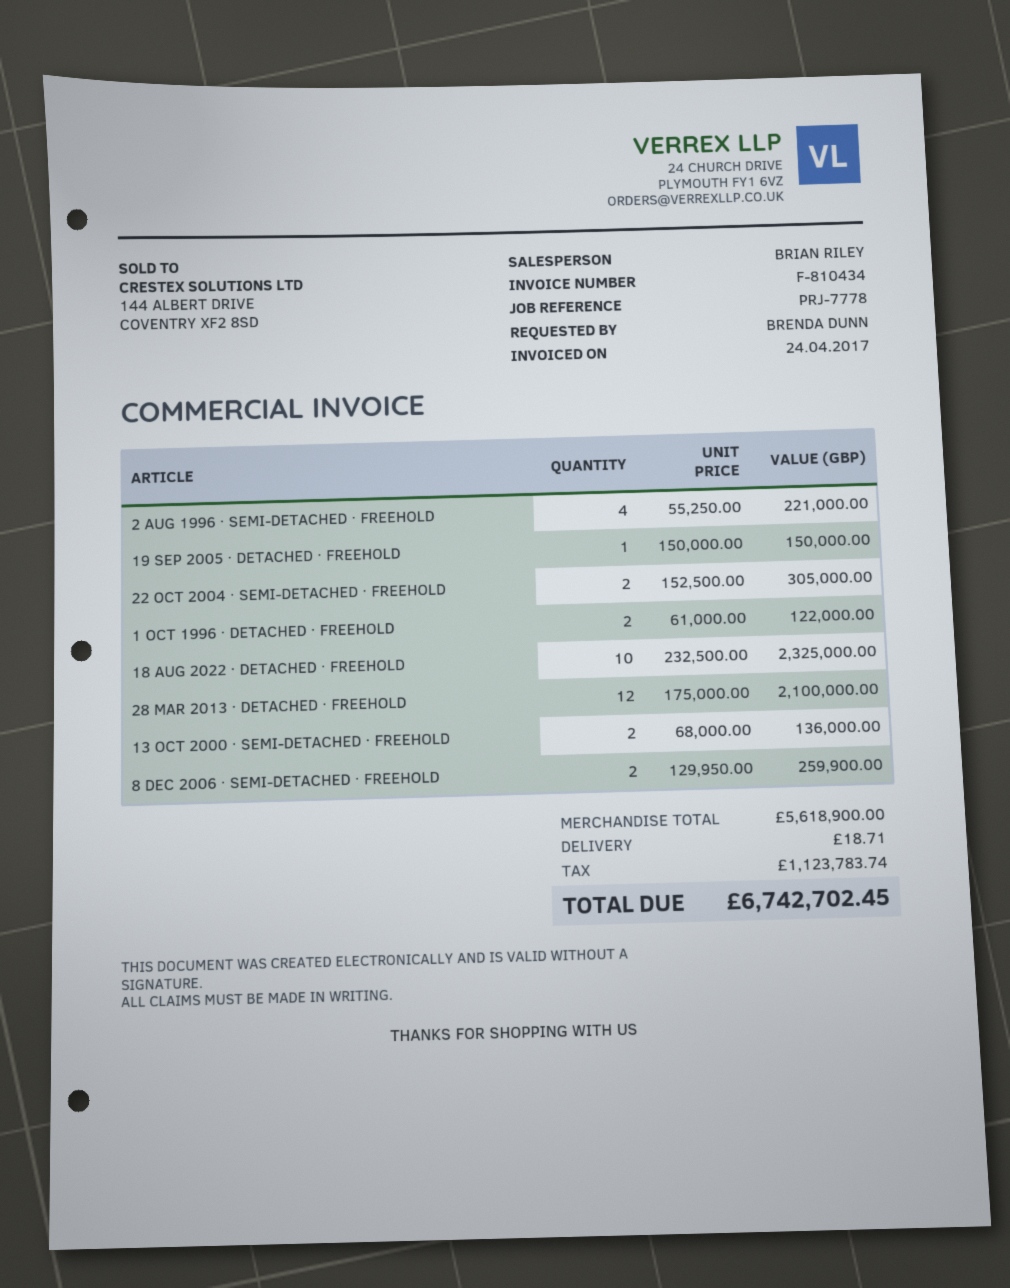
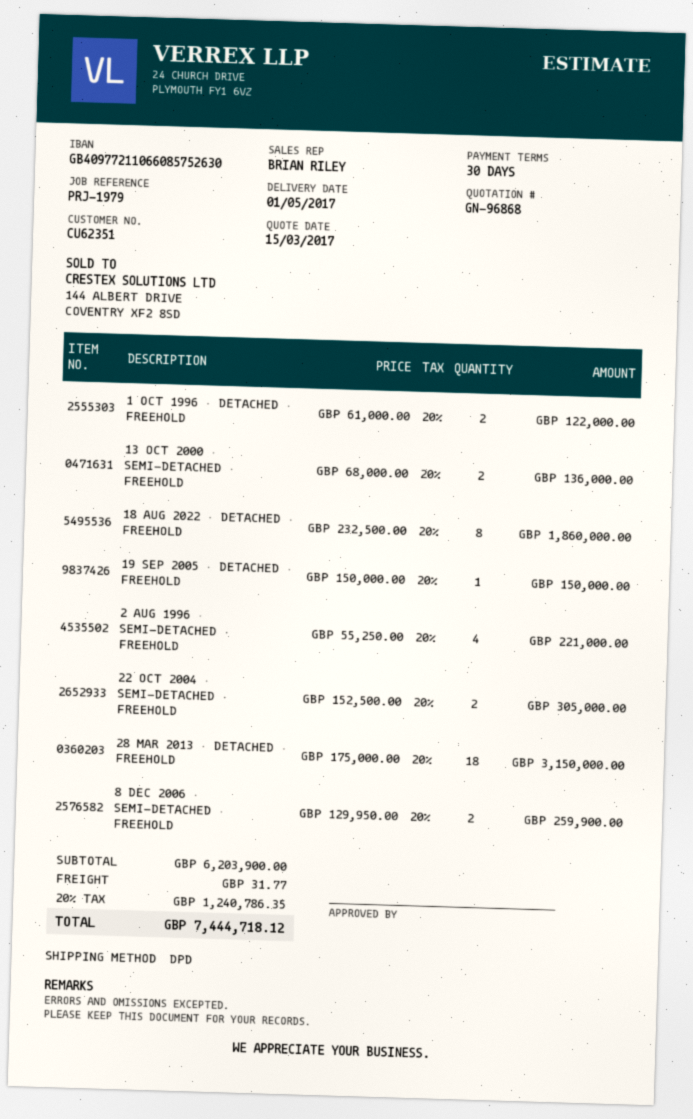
reference: PRJ-7778 -> PRJ-1979
18 AUG 2022 · DETACHED · FREEHOLD: 10 x 232500.00 = 2325000.00 -> 8 x 232500.00 = 1860000.00
28 MAR 2013 · DETACHED · FREEHOLD: 12 x 175000.00 = 2100000.00 -> 18 x 175000.00 = 3150000.00
subtotal: 5618900.00 -> 6203900.00
shipping: 18.71 -> 31.77
tax: 1123783.74 -> 1240786.35
total: 6742702.45 -> 7444718.12

